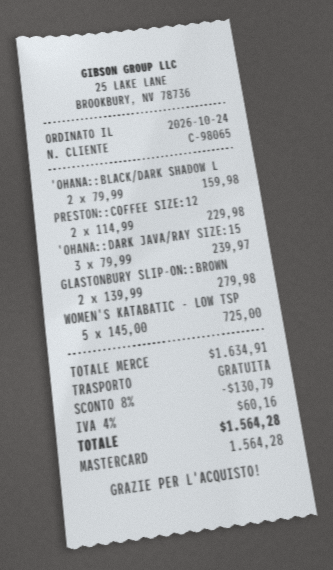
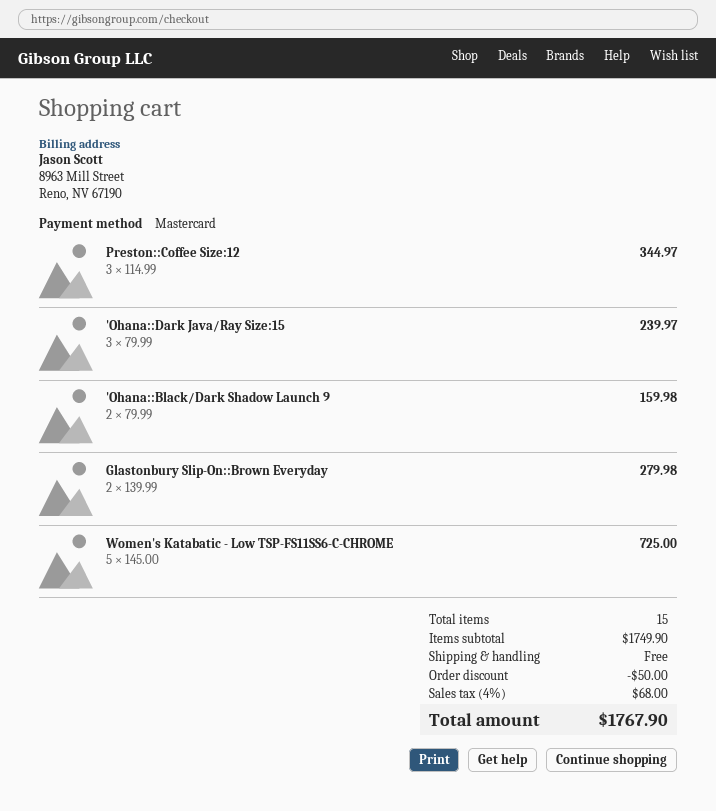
PRESTON::COFFEE SIZE:12: 2 x 114.99 = 229.98 -> 3 x 114.99 = 344.97
subtotal: 1634.91 -> 1749.90
discount: 130.79 -> 50.00
tax: 4% = 60.16 -> 4% = 68.00
total: 1564.28 -> 1767.90

